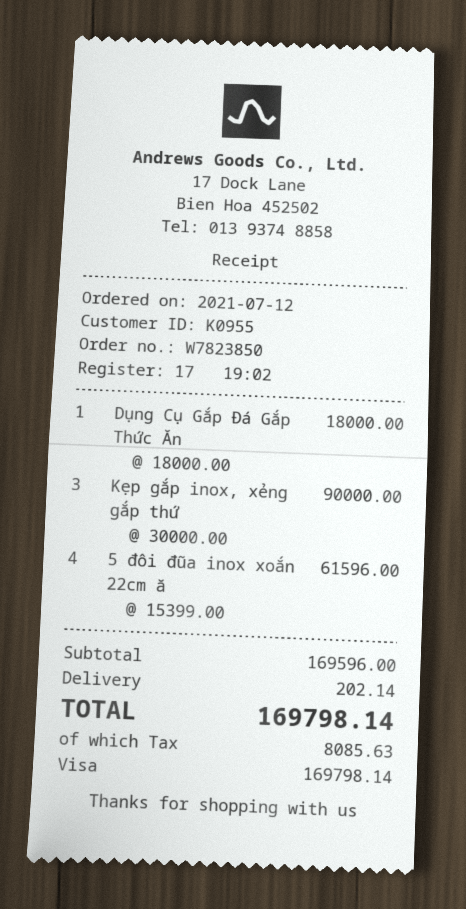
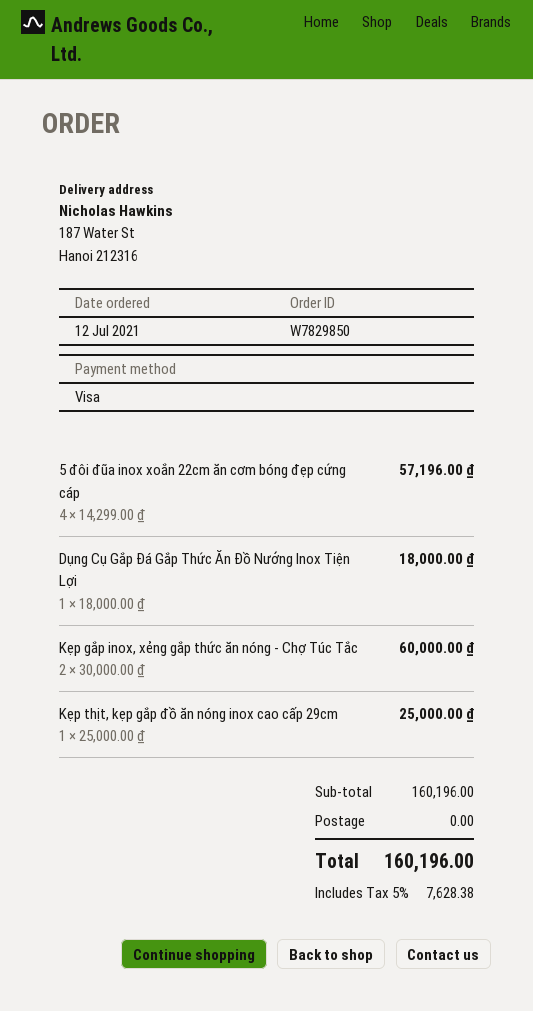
order number: W7823850 -> W7829850
Kẹp gắp inox, xẻng gắp thứ: 3 x 30000.00 = 90000.00 -> 2 x 30000.00 = 60000.00
5 đôi đũa inox xoắn 22cm ă: 4 x 15399.00 = 61596.00 -> 4 x 14299.00 = 57196.00
Kẹp thịt, kẹp gắp đồ ăn nóng inox cao cấp 29cm: none -> 1 x 25000.00 = 25000.00
subtotal: 169596.00 -> 160196.00
shipping: 202.14 -> 0.00
tax: 8085.63 -> 7628.38
total: 169798.14 -> 160196.00

